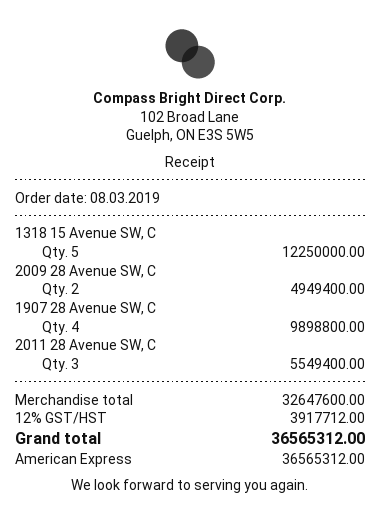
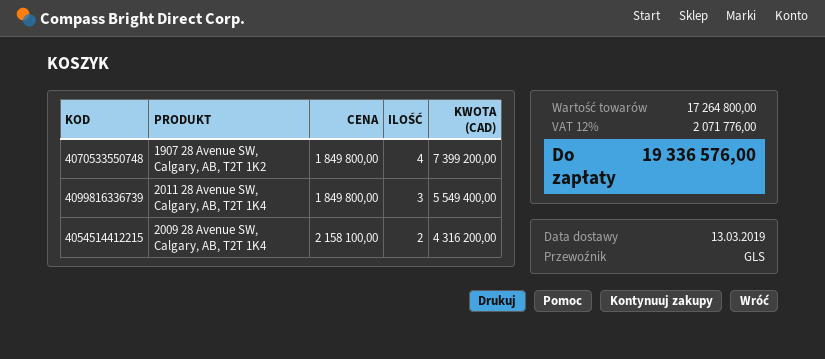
1318 15 Avenue SW, C: 5 for 12250000.00 -> none
2009 28 Avenue SW, C: 2 for 4949400.00 -> 2 for 4316200.00
1907 28 Avenue SW, C: 4 for 9898800.00 -> 4 for 7399200.00
subtotal: 32647600.00 -> 17264800.00
tax: 12% = 3917712.00 -> 12% = 2071776.00
total: 36565312.00 -> 19336576.00

